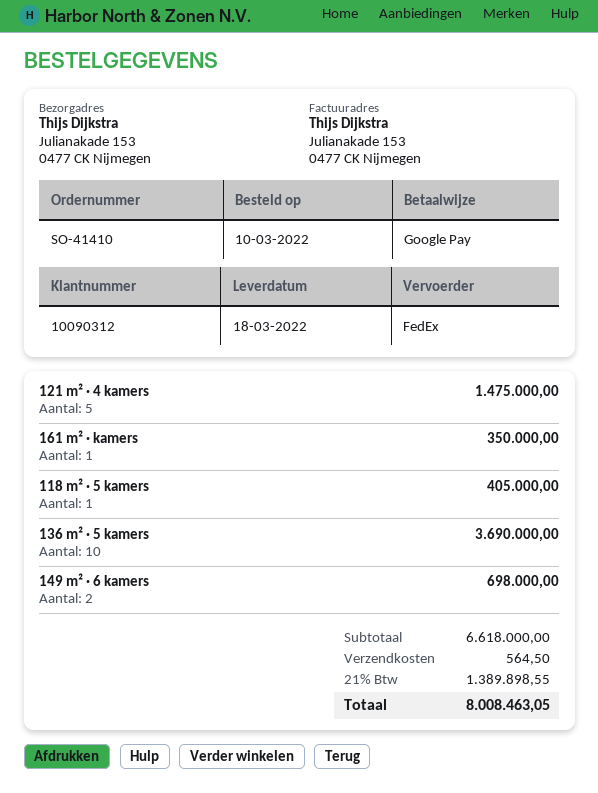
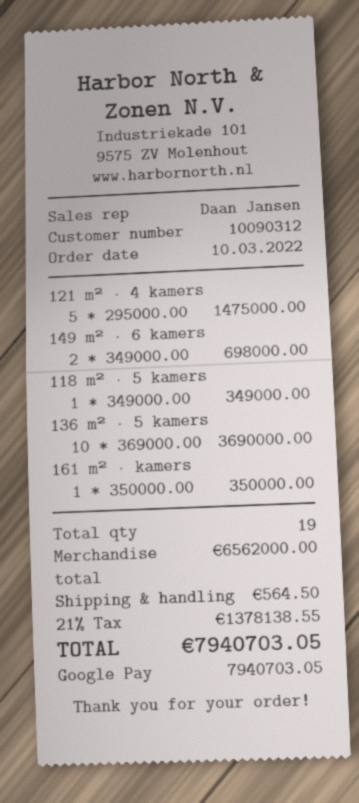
118 m² · 5 kamers: 1 for 405000.00 -> 1 for 349000.00
subtotal: 6618000.00 -> 6562000.00
tax: 21% = 1389898.55 -> 21% = 1378138.55
total: 8008463.05 -> 7940703.05

